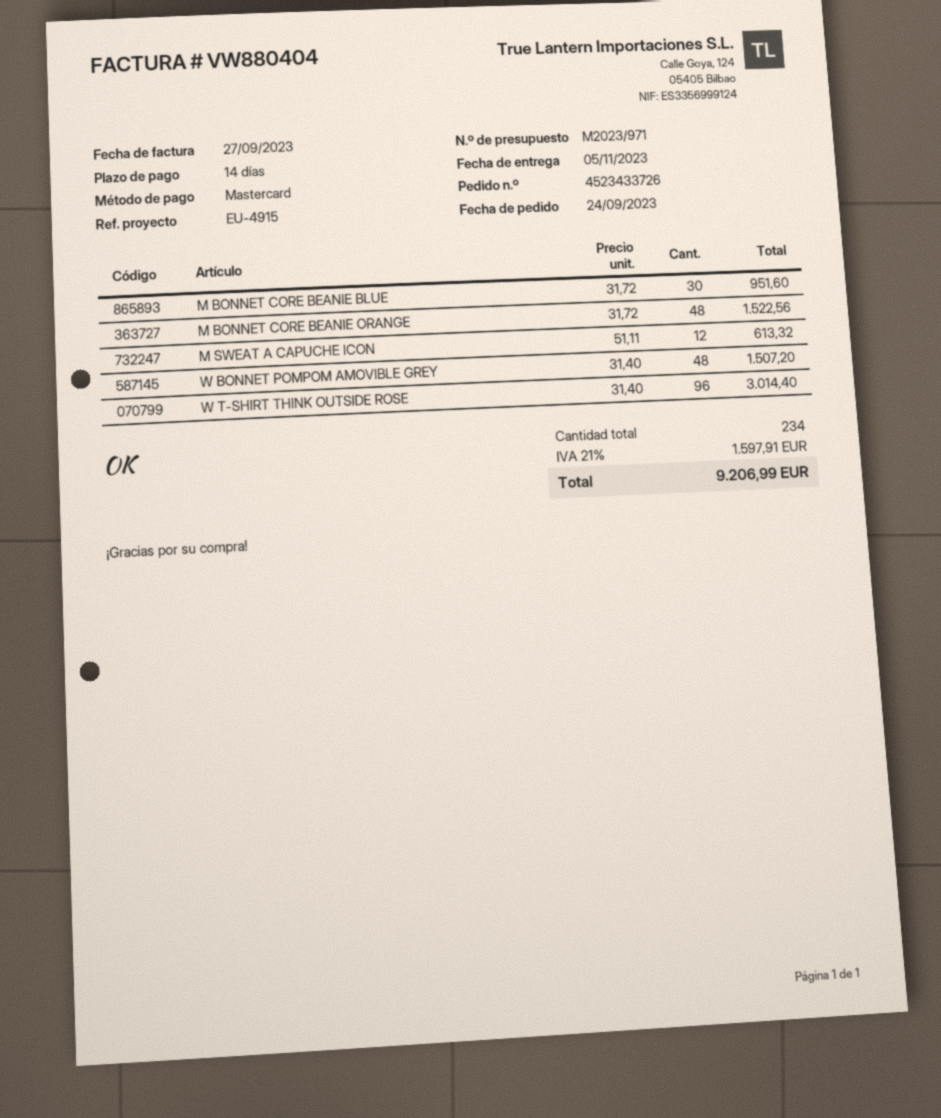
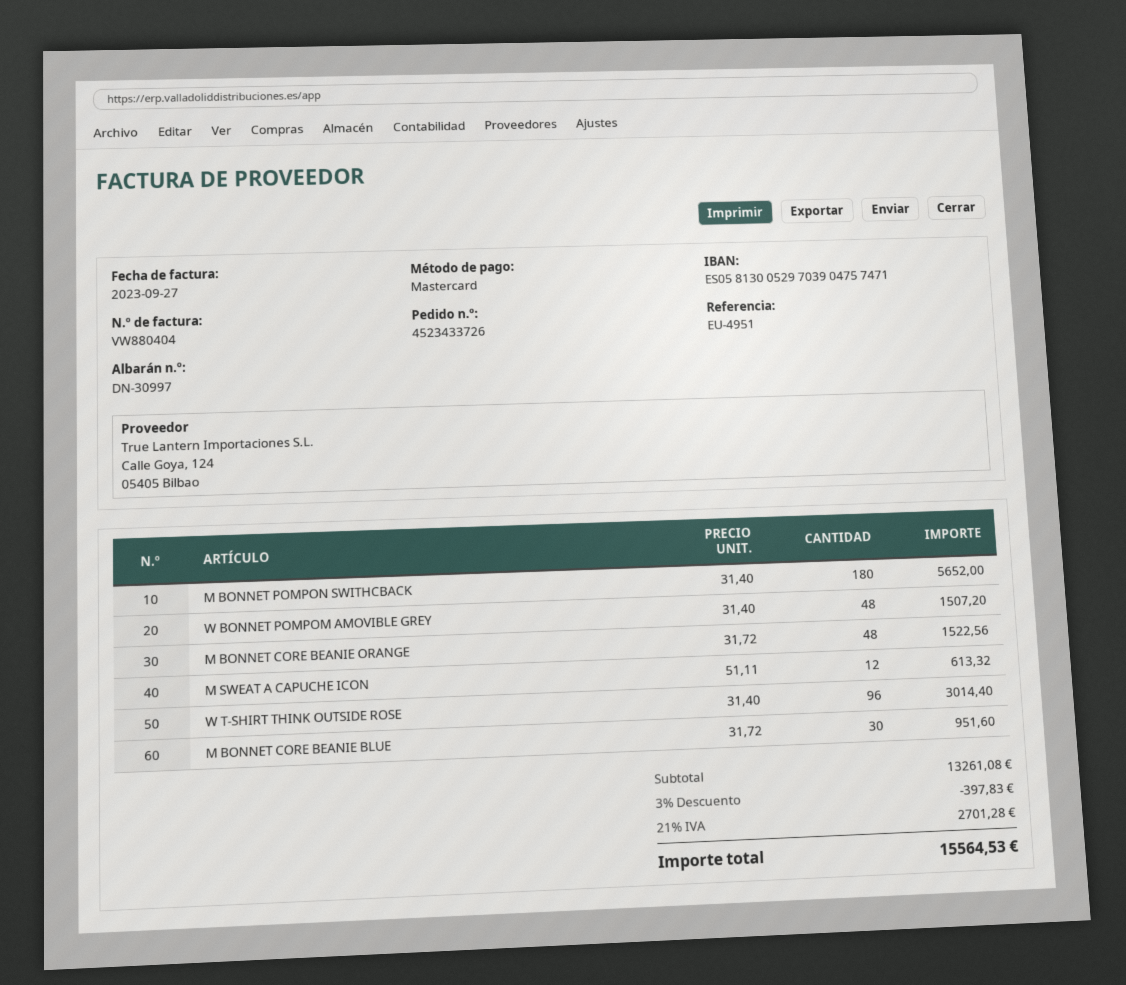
reference: EU-4915 -> EU-4951
M BONNET POMPON SWITHCBACK: none -> 180 x 31.40 = 5652.00
discount: none -> 3% = 397.83
tax: 21% = 1597.91 -> 21% = 2701.28
total: 9206.99 -> 15564.53

